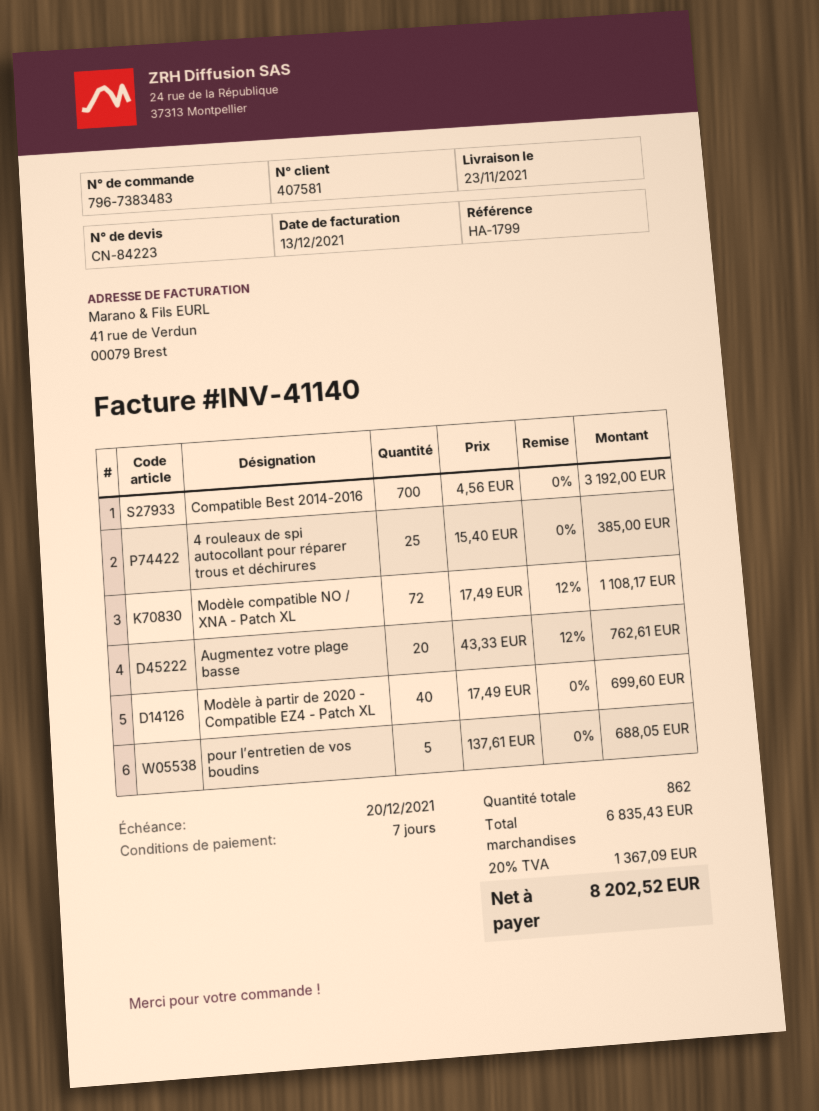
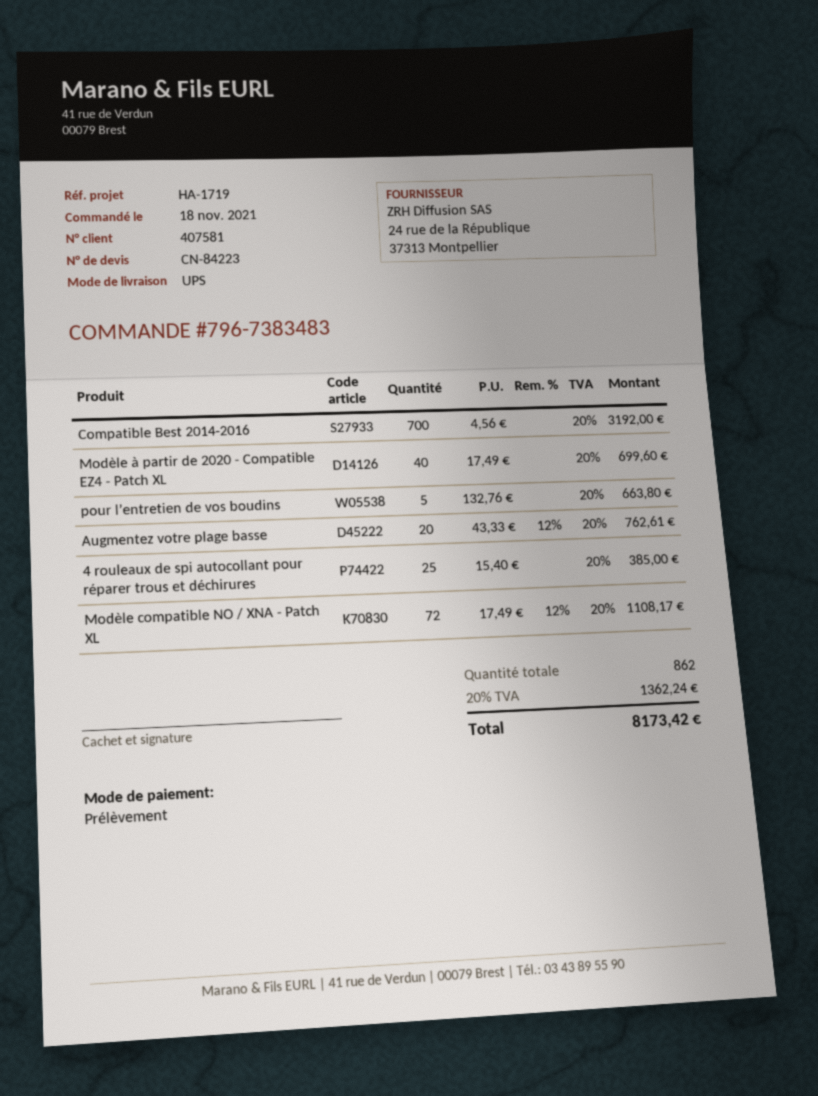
reference: HA-1799 -> HA-1719
pour l’entretien de vos boudins: 5 x 137.61 = 688.05 -> 5 x 132.76 = 663.80
tax: 20% = 1367.09 -> 20% = 1362.24
total: 8202.52 -> 8173.42

